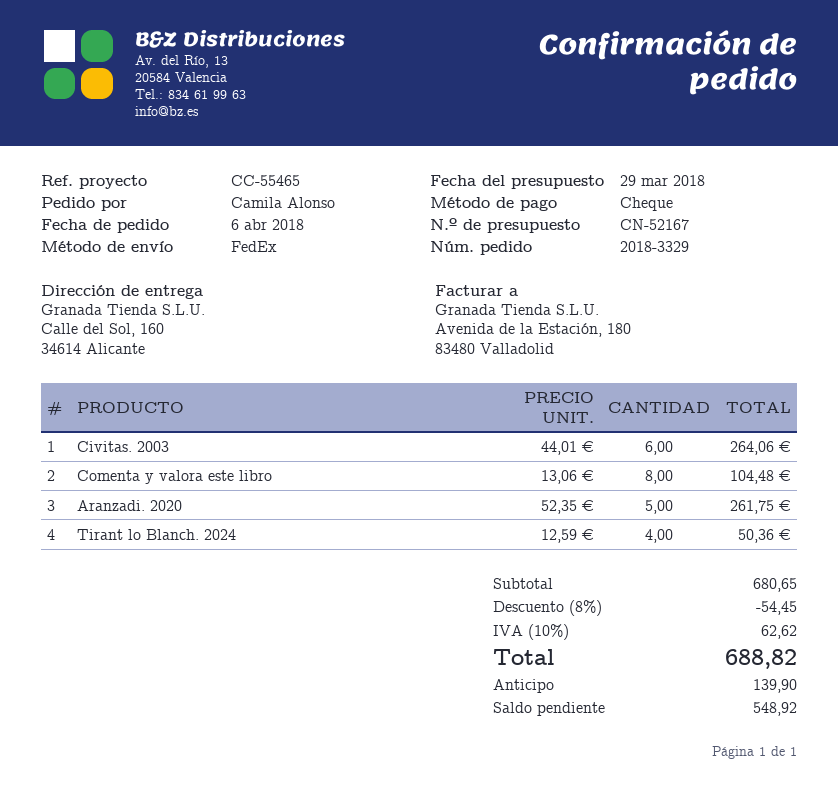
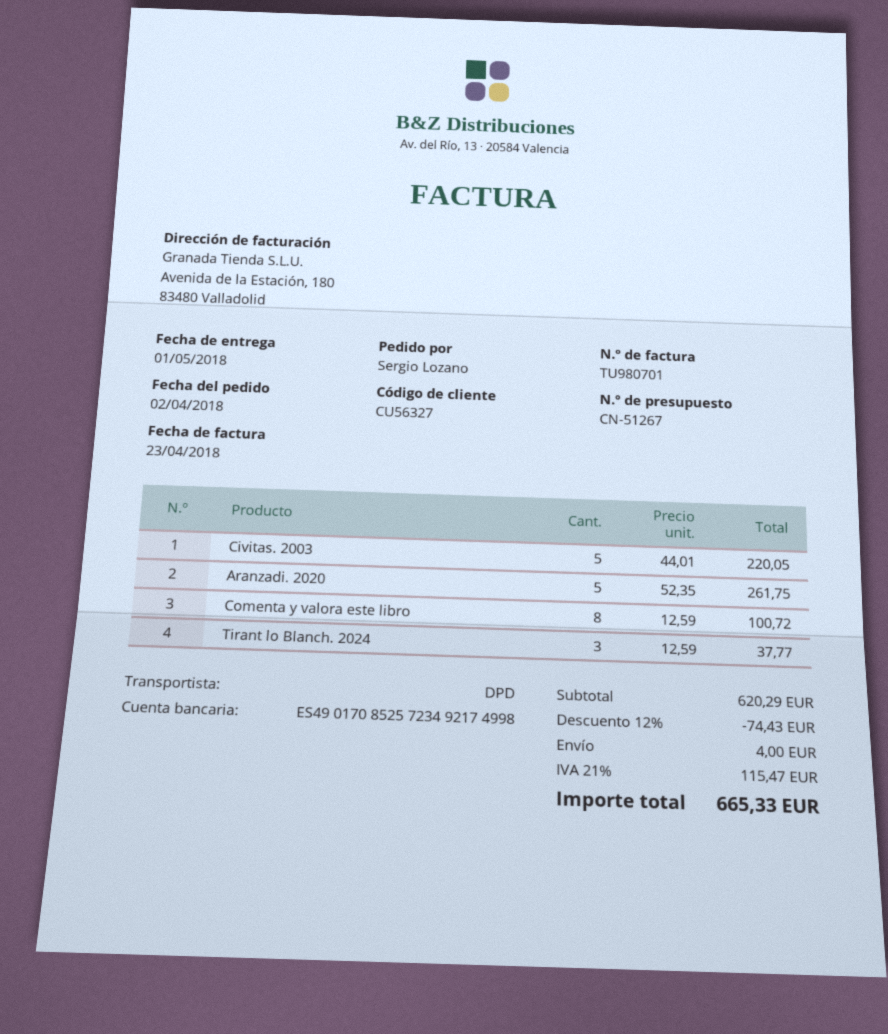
quote number: CN-52167 -> CN-51267
order date: 2018-04-06 -> 2018-04-02
ordered by: Camila Alonso -> Sergio Lozano
shipping method: FedEx -> DPD
Civitas. 2003: 6 x 44.01 = 264.06 -> 5 x 44.01 = 220.05
Comenta y valora este libro: 8 x 13.06 = 104.48 -> 8 x 12.59 = 100.72
Tirant lo Blanch. 2024: 4 x 12.59 = 50.36 -> 3 x 12.59 = 37.77
subtotal: 680.65 -> 620.29
discount: 8% = 54.45 -> 12% = 74.43
shipping: none -> 4.00
tax: 10% = 62.62 -> 21% = 115.47
total: 688.82 -> 665.33

